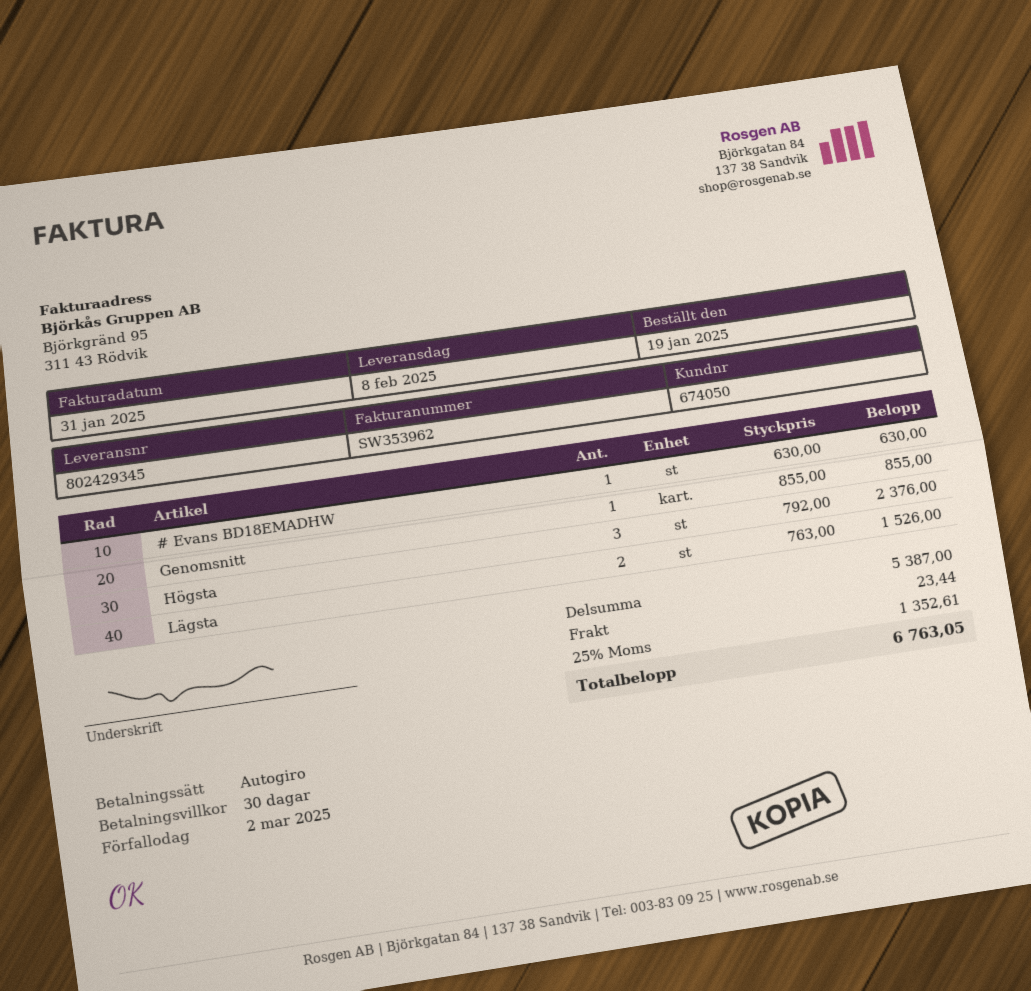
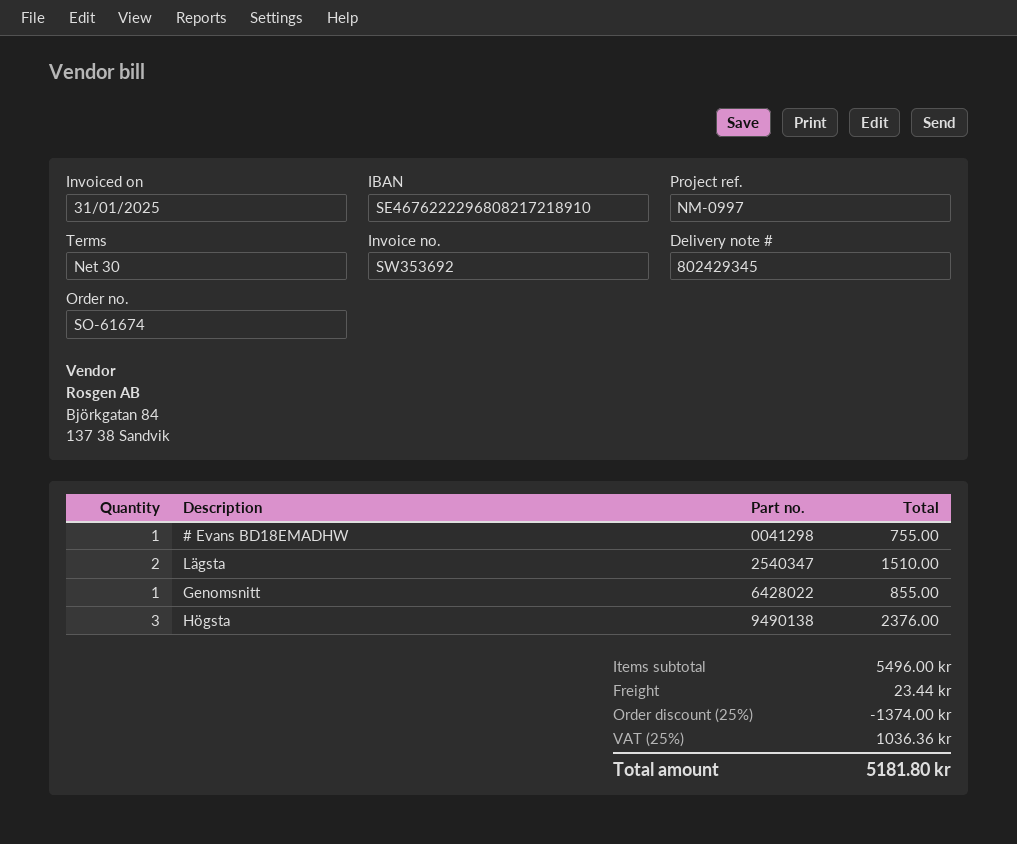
invoice number: SW353962 -> SW353692
# Evans BD18EMADHW: 1 for 630.00 -> 1 for 755.00
Lägsta: 2 for 1526.00 -> 2 for 1510.00
subtotal: 5387.00 -> 5496.00
discount: none -> 25% = 1374.00
tax: 25% = 1352.61 -> 25% = 1036.36
total: 6763.05 -> 5181.80

